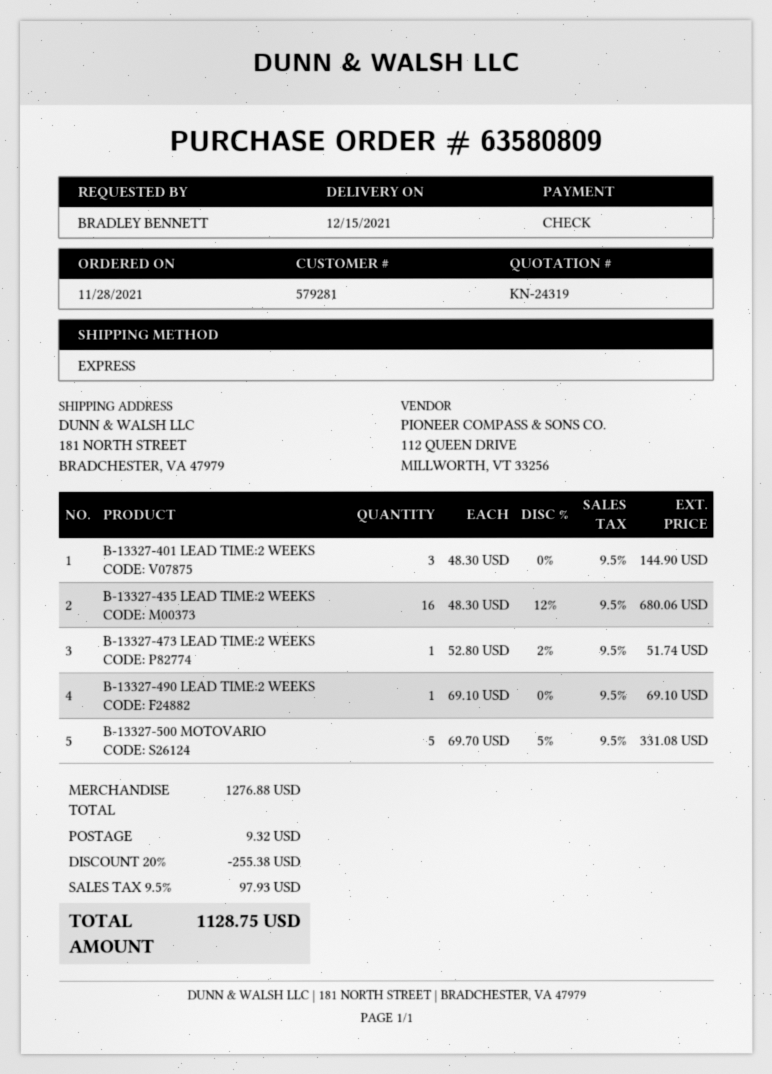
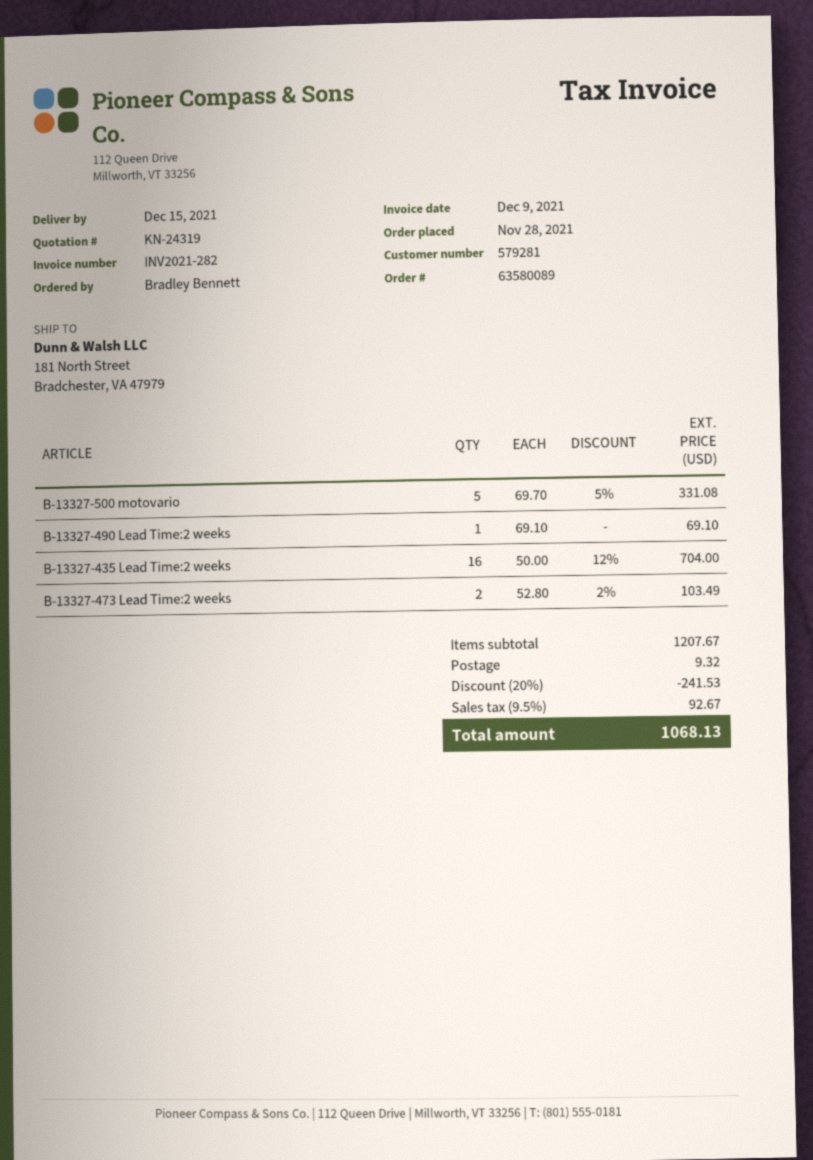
order number: 63580809 -> 63580089
B-13327-401 LEAD TIME:2 WEEKS: 3 x 48.30 = 144.90 -> none
B-13327-435 LEAD TIME:2 WEEKS: 16 x 48.30 - 12% = 680.06 -> 16 x 50.00 - 12% = 704.00
B-13327-473 LEAD TIME:2 WEEKS: 1 x 52.80 - 2% = 51.74 -> 2 x 52.80 - 2% = 103.49
subtotal: 1276.88 -> 1207.67
discount: 20% = 255.38 -> 20% = 241.53
tax: 9.5% = 97.93 -> 9.5% = 92.67
total: 1128.75 -> 1068.13

